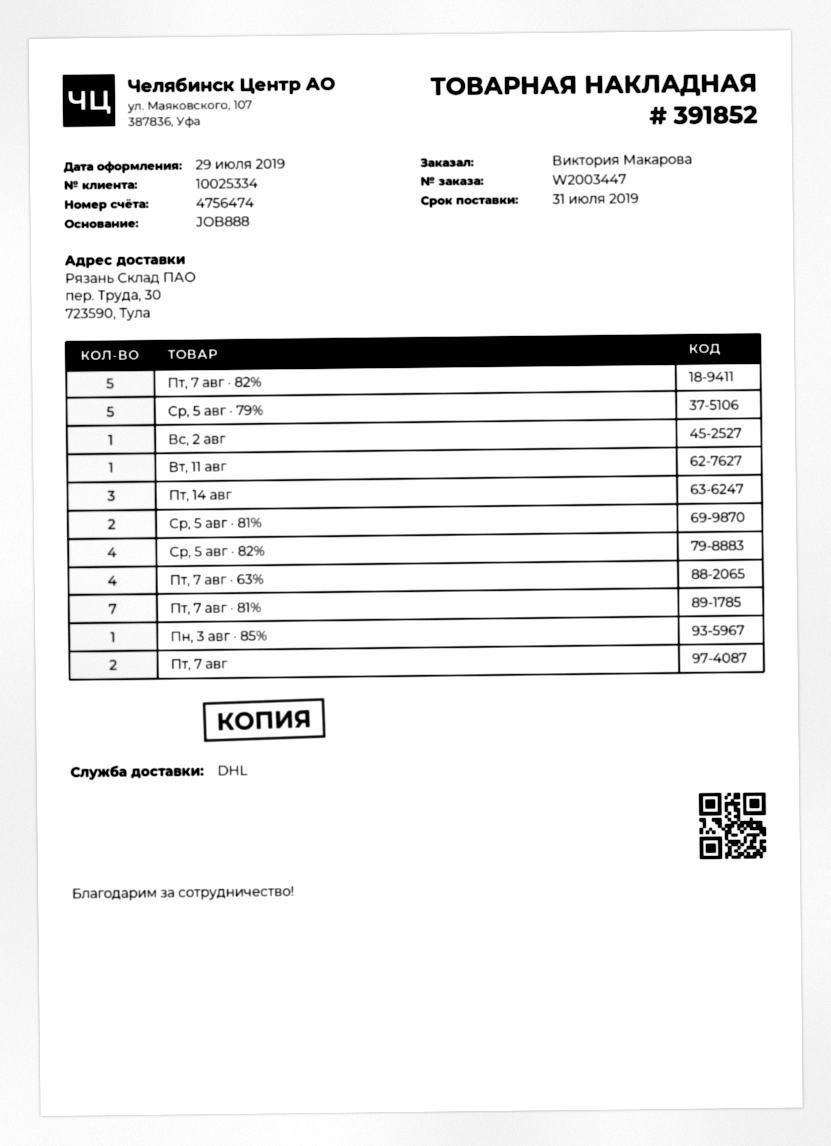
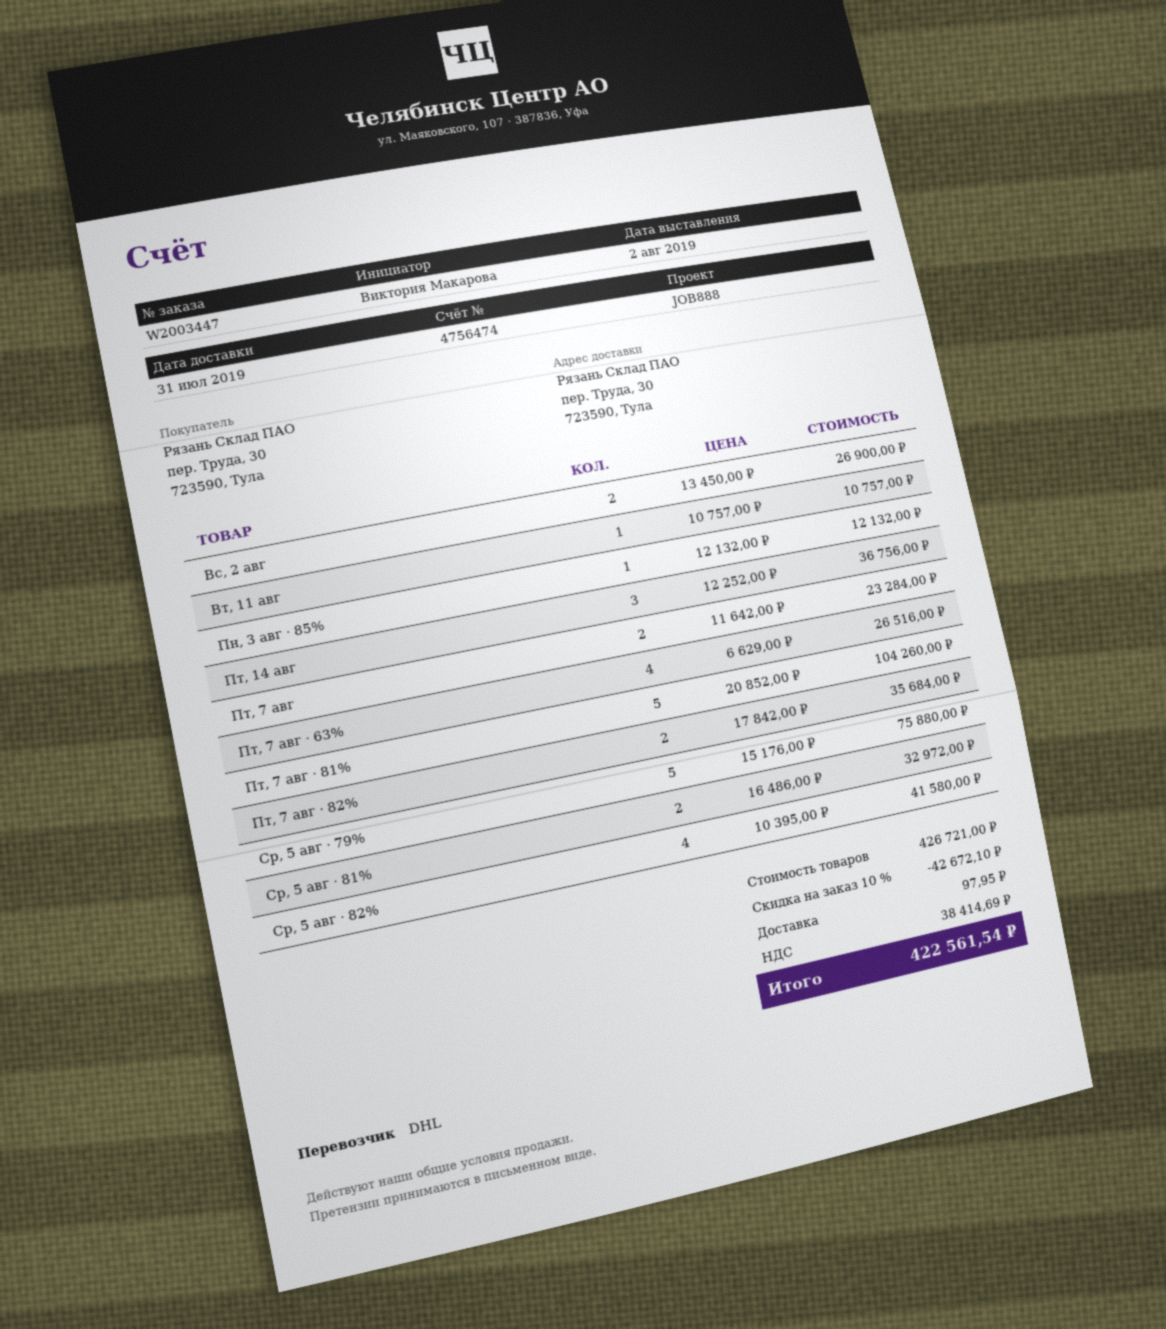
Пт, 7 авг · 82%: 5 -> 2
Вс, 2 авг: 1 -> 2
Пт, 7 авг · 81%: 7 -> 5

